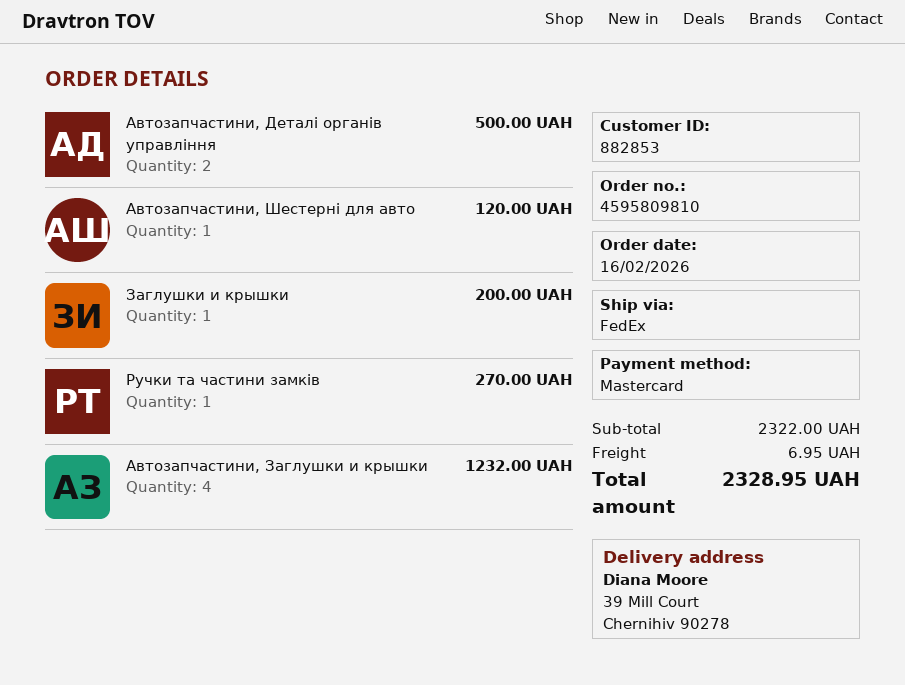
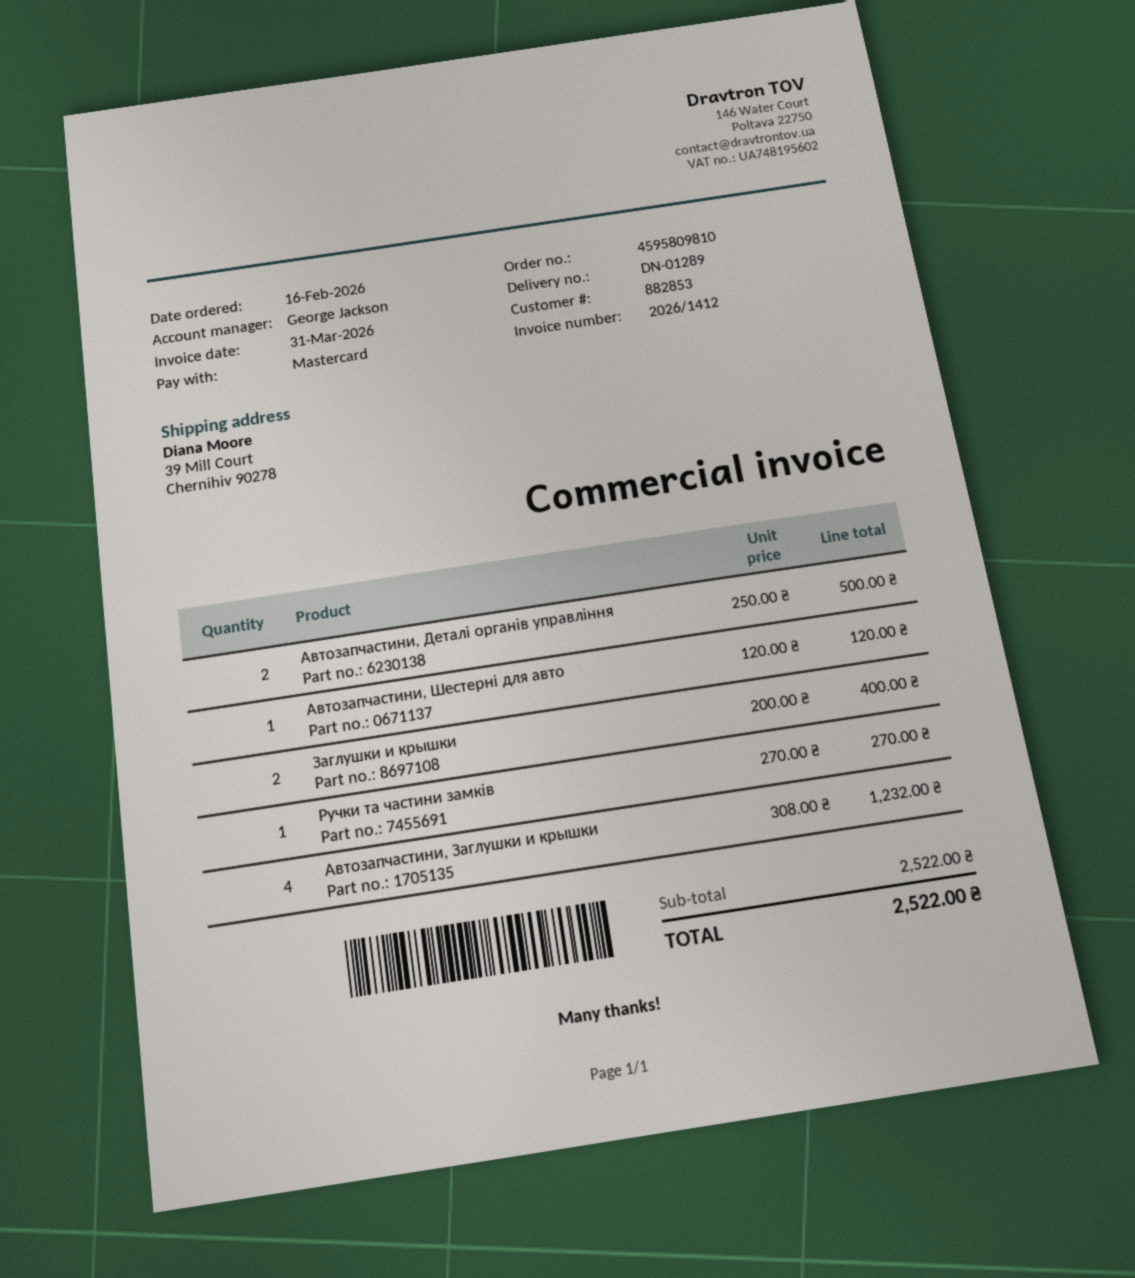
Заглушки и крышки: 1 for 200.00 -> 2 for 400.00
subtotal: 2322.00 -> 2522.00
shipping: 6.95 -> none
total: 2328.95 -> 2522.00

